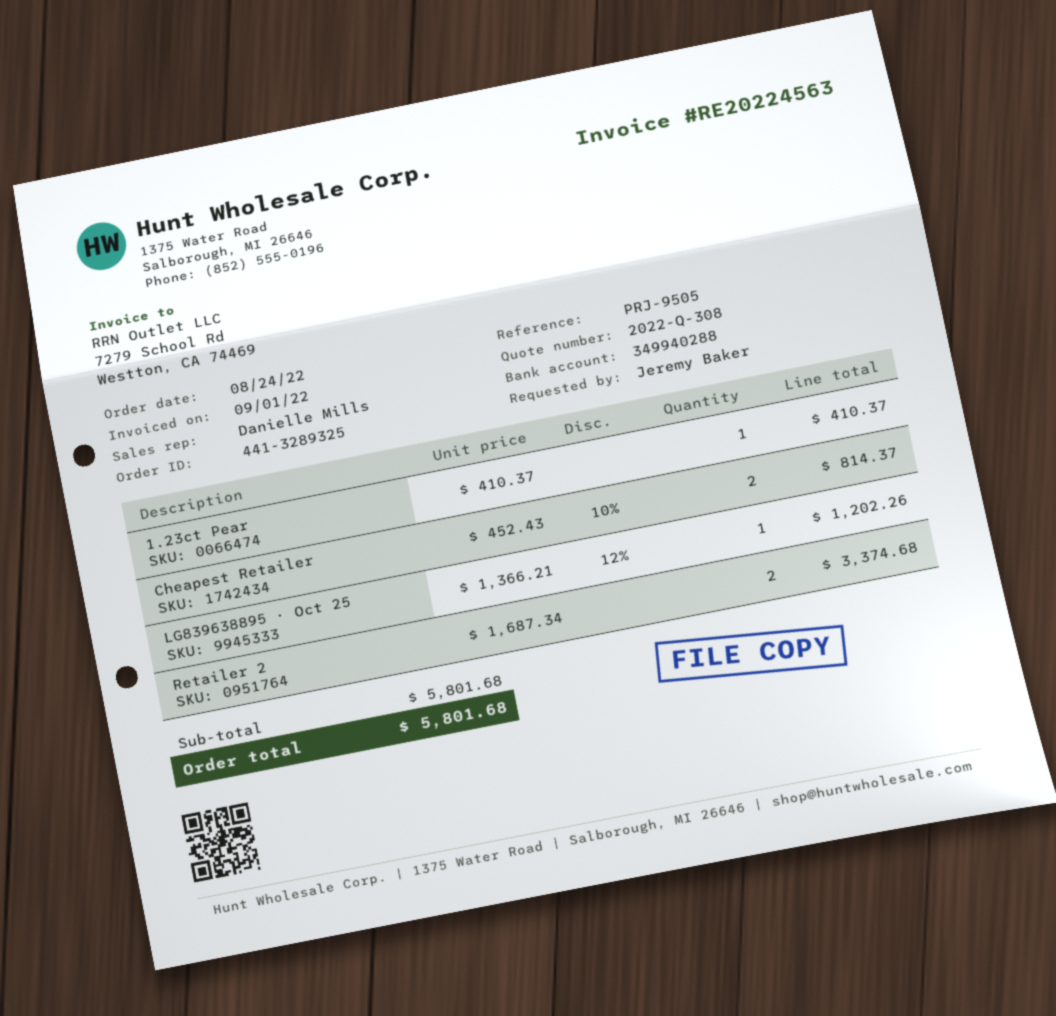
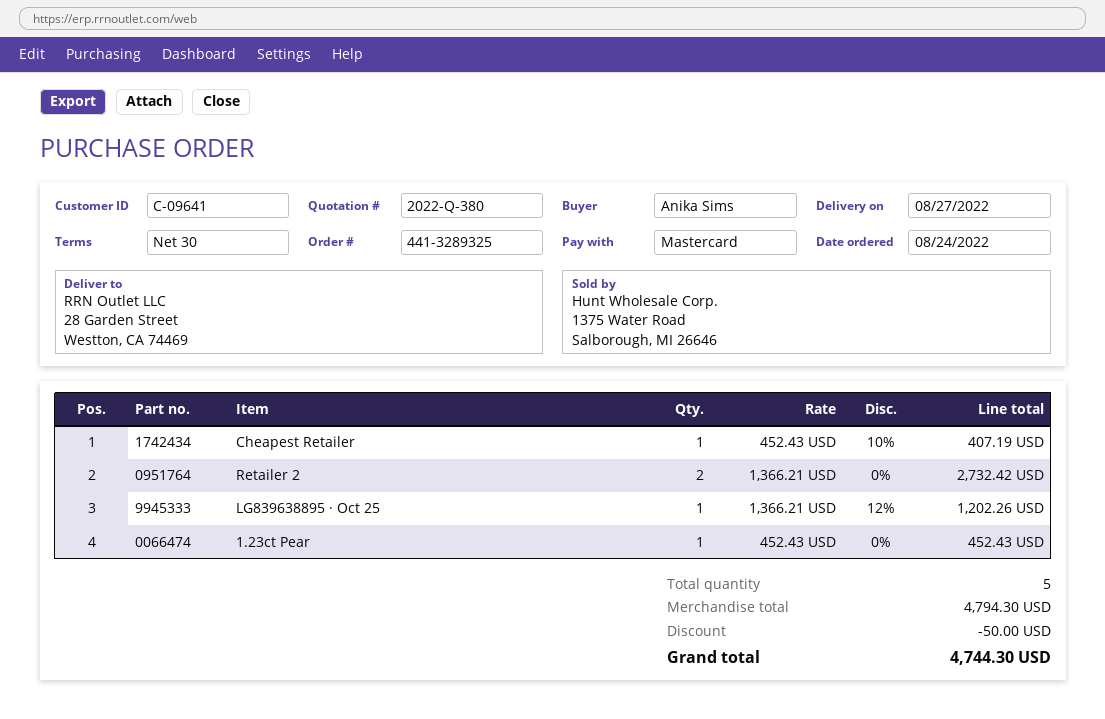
quote number: 2022-Q-308 -> 2022-Q-380
ordered by: Jeremy Baker -> Anika Sims
1.23ct Pear: 1 x 410.37 = 410.37 -> 1 x 452.43 = 452.43
Cheapest Retailer: 2 x 452.43 - 10% = 814.37 -> 1 x 452.43 - 10% = 407.19
Retailer 2: 2 x 1687.34 = 3374.68 -> 2 x 1366.21 = 2732.42
subtotal: 5801.68 -> 4794.30
discount: none -> 50.00
total: 5801.68 -> 4744.30

